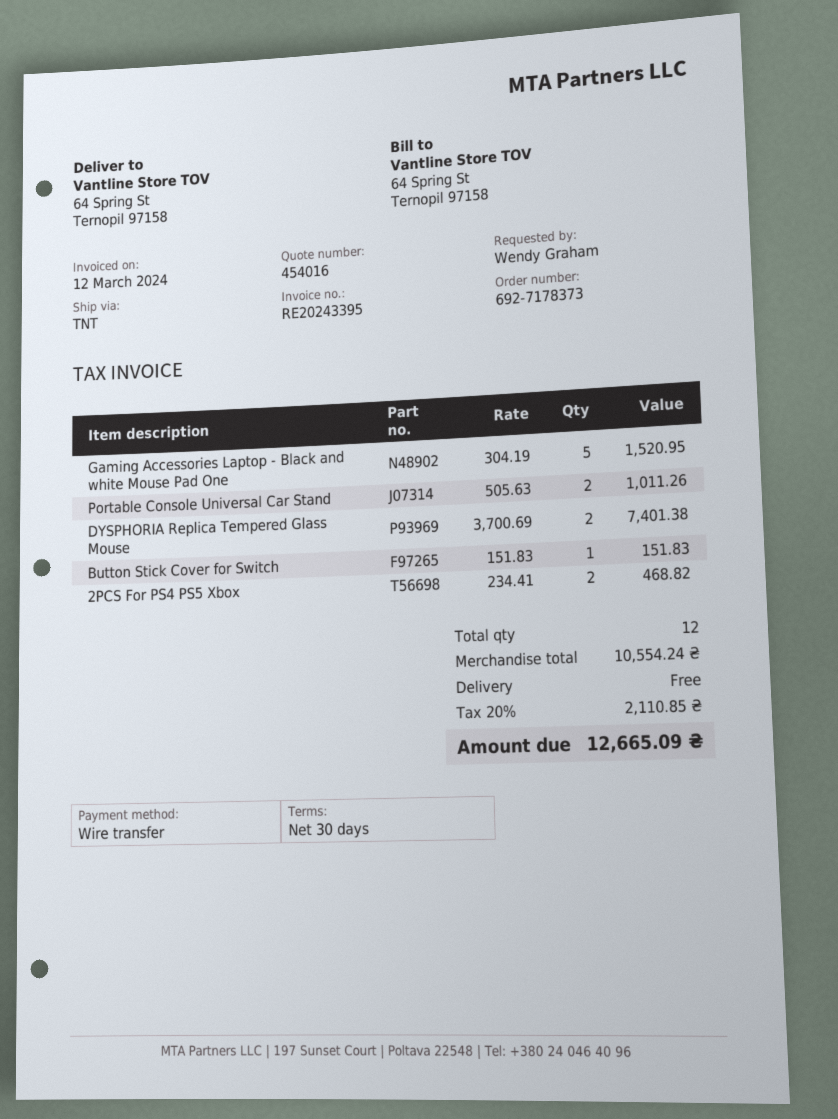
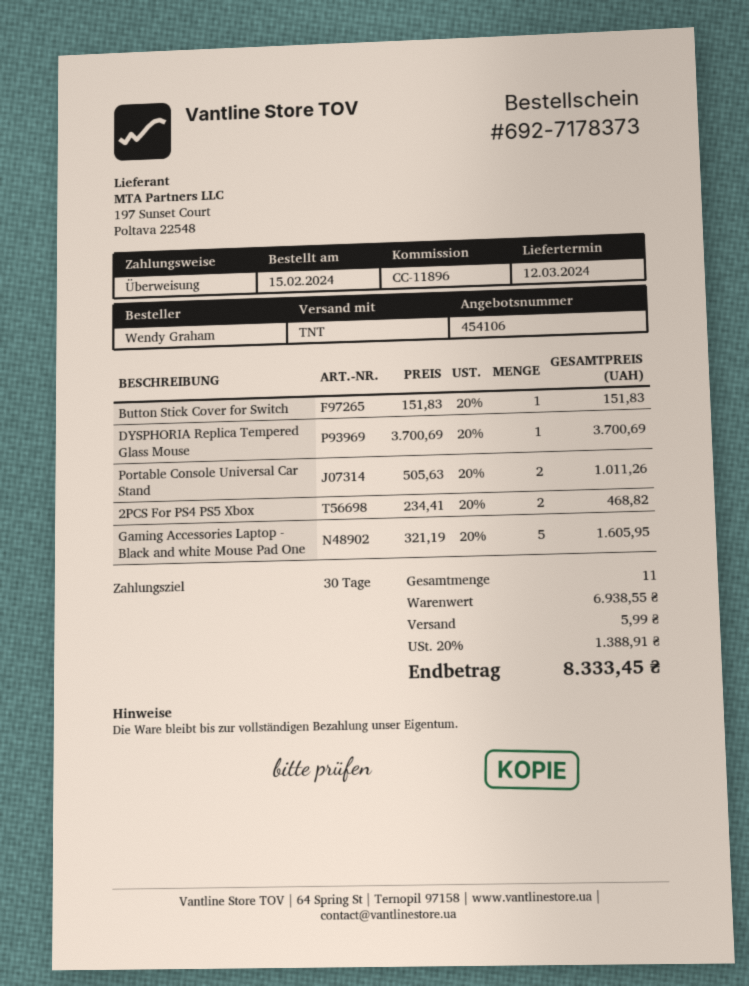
quote number: 454016 -> 454106
Gaming Accessories Laptop - Black and white Mouse Pad One: 5 x 304.19 = 1520.95 -> 5 x 321.19 = 1605.95
DYSPHORIA Replica Tempered Glass Mouse: 2 x 3700.69 = 7401.38 -> 1 x 3700.69 = 3700.69
total quantity: 12 -> 11
subtotal: 10554.24 -> 6938.55
shipping: 0.00 -> 5.99
tax: 20% = 2110.85 -> 20% = 1388.91
total: 12665.09 -> 8333.45

